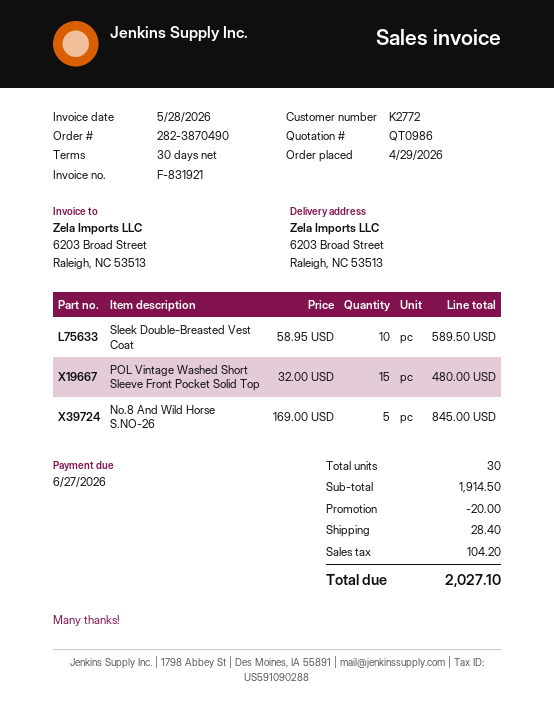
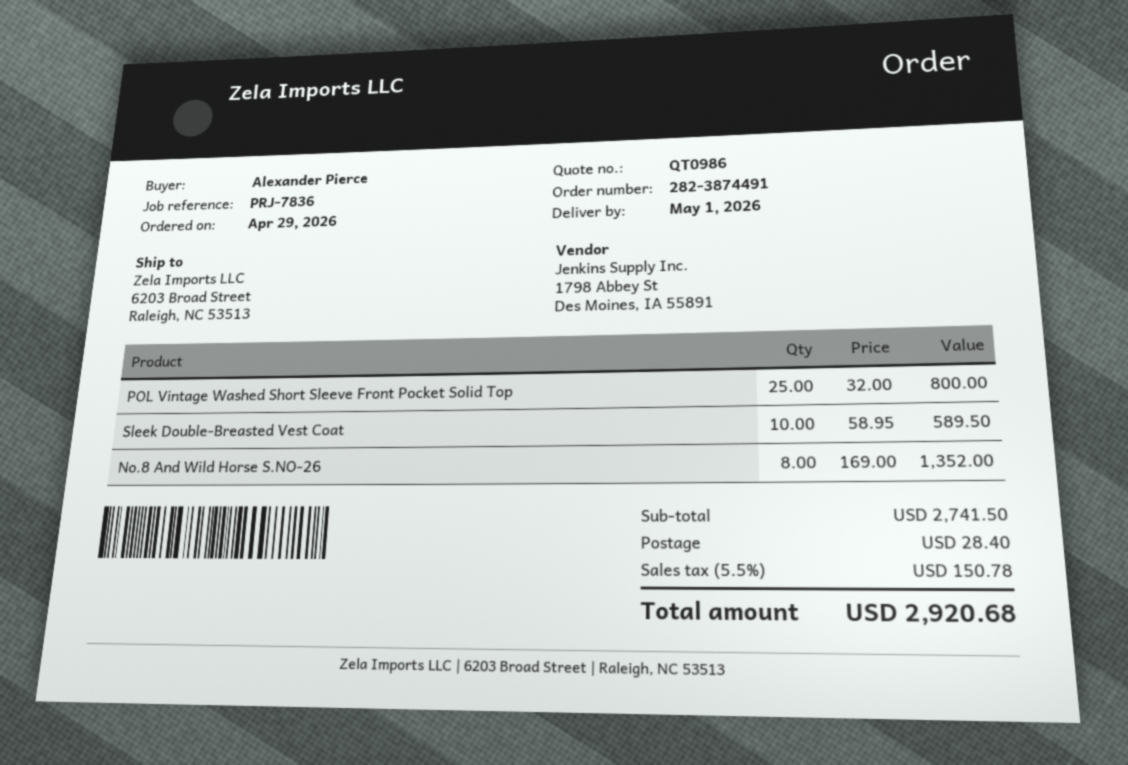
order number: 282-3870490 -> 282-3874491
POL Vintage Washed Short Sleeve Front Pocket Solid Top: 15 x 32.00 = 480.00 -> 25 x 32.00 = 800.00
No.8 And Wild Horse S.NO-26: 5 x 169.00 = 845.00 -> 8 x 169.00 = 1352.00
subtotal: 1914.50 -> 2741.50
discount: 20.00 -> none
tax: 104.20 -> 150.78
total: 2027.10 -> 2920.68

